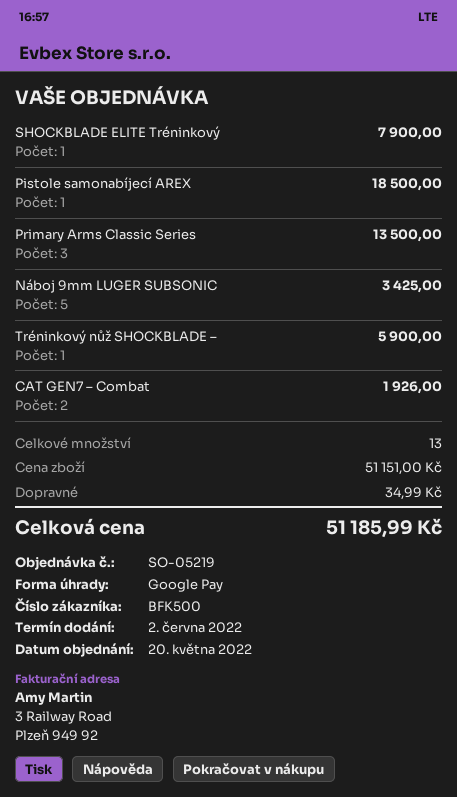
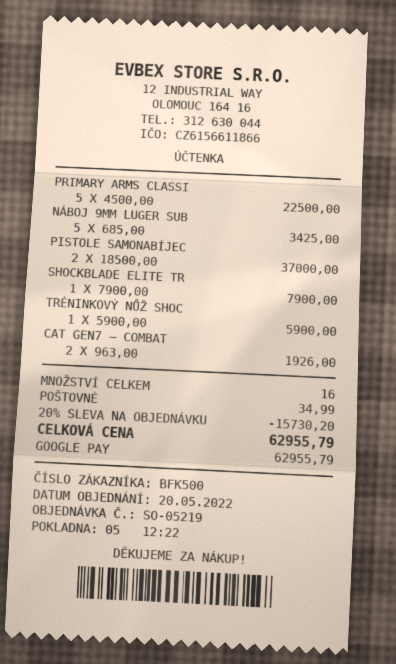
Pistole samonabíjecí AREX: 1 for 18500.00 -> 2 for 37000.00
Primary Arms Classic Series: 3 for 13500.00 -> 5 for 22500.00
total quantity: 13 -> 16
discount: none -> 20% = 15730.20
total: 51185.99 -> 62955.79

